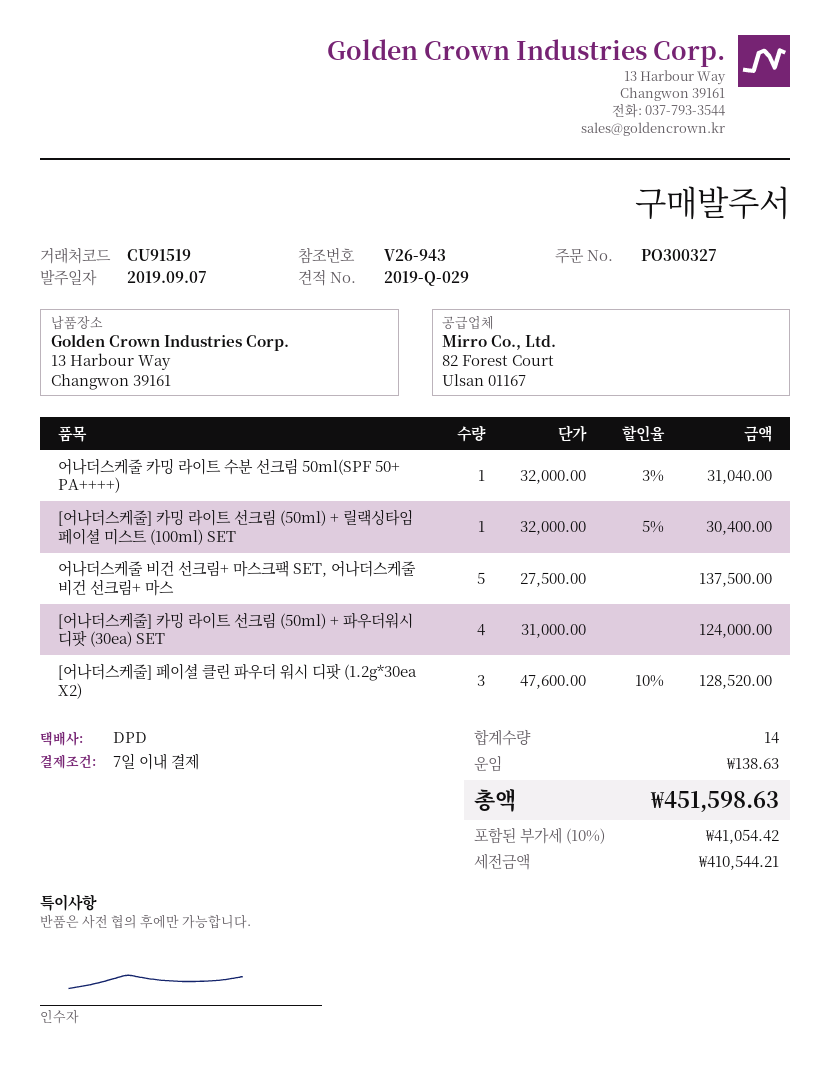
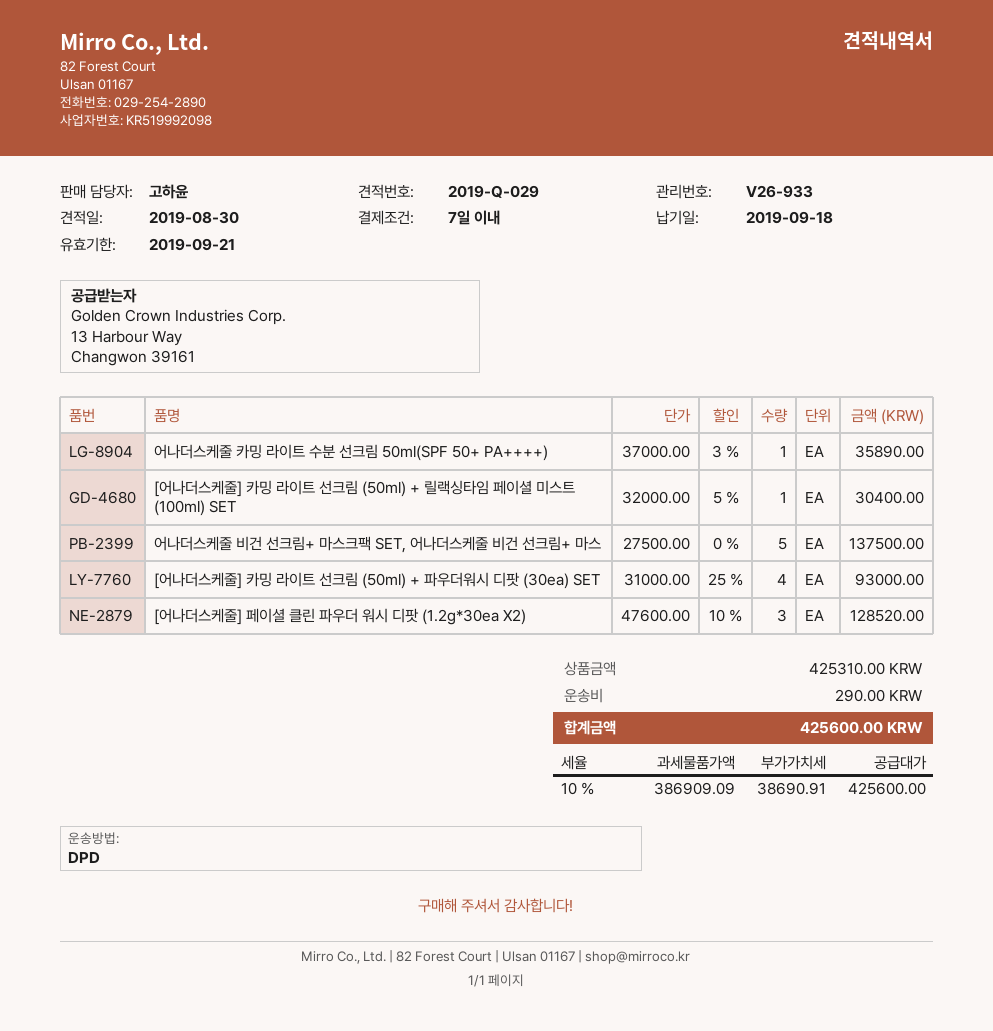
reference: V26-943 -> V26-933
어나더스케줄 카밍 라이트 수분 선크림 50ml(SPF 50+ PA++++): 1 x 32000.00 - 3% = 31040.00 -> 1 x 37000.00 - 3% = 35890.00
[어나더스케줄] 카밍 라이트 선크림 (50ml) + 파우더워시 디팟 (30ea) SET: 4 x 31000.00 = 124000.00 -> 4 x 31000.00 - 25% = 93000.00
shipping: 138.63 -> 290.00
net: 410544.21 -> 386909.09
tax: 10% = 41054.42 -> 10% = 38690.91
total: 451598.63 -> 425600.00

